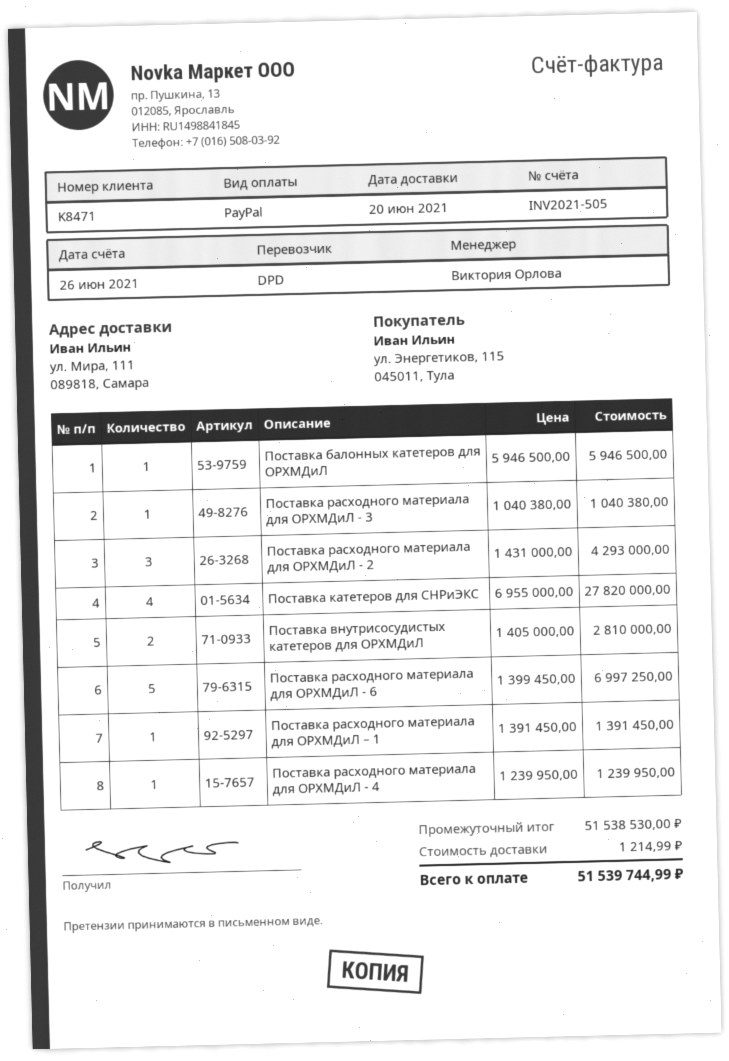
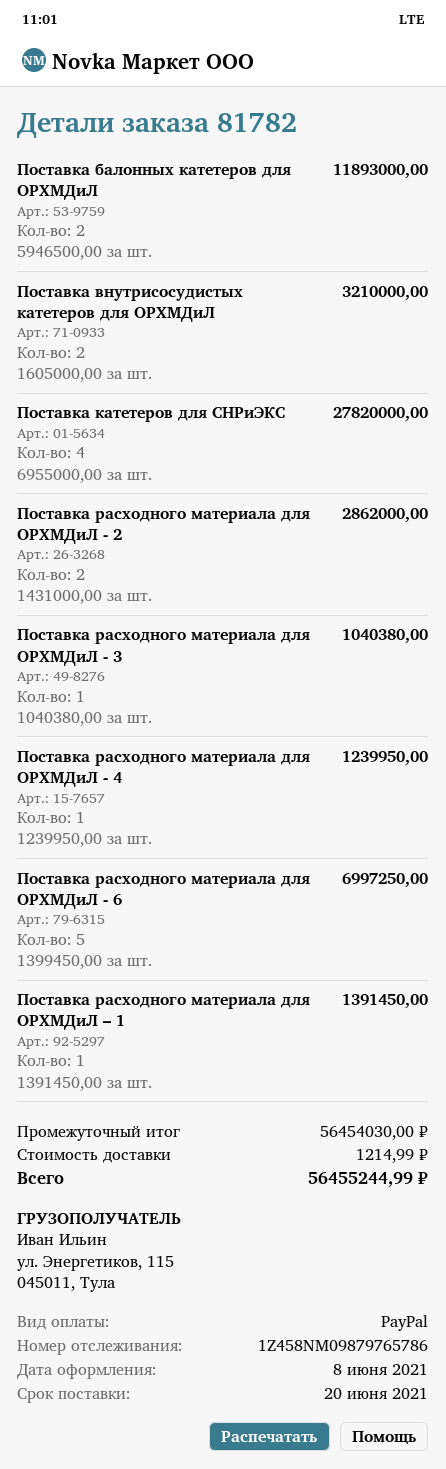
ship to: ул. Мира, 111, 089818, Самара -> ул. Энергетиков, 115, 045011, Тула
Поставка балонных катетеров для ОРХМДиЛ: 1 x 5946500.00 = 5946500.00 -> 2 x 5946500.00 = 11893000.00
Поставка расходного материала для ОРХМДиЛ - 2: 3 x 1431000.00 = 4293000.00 -> 2 x 1431000.00 = 2862000.00
Поставка внутрисосудистых катетеров для ОРХМДиЛ: 2 x 1405000.00 = 2810000.00 -> 2 x 1605000.00 = 3210000.00
subtotal: 51538530.00 -> 56454030.00
total: 51539744.99 -> 56455244.99

